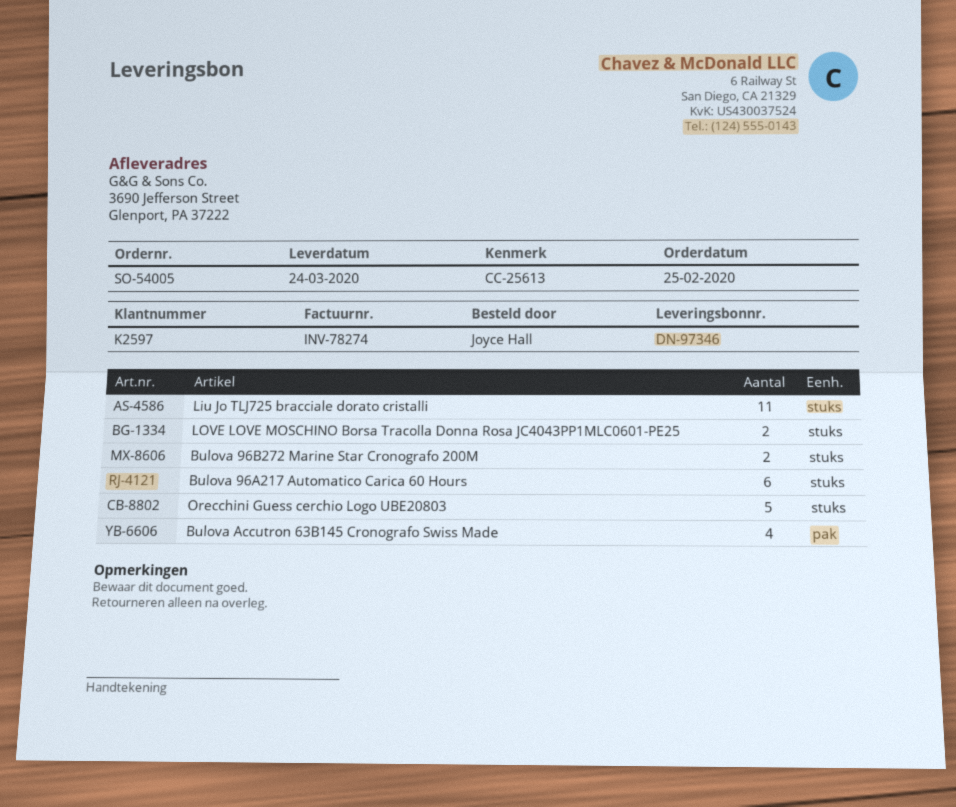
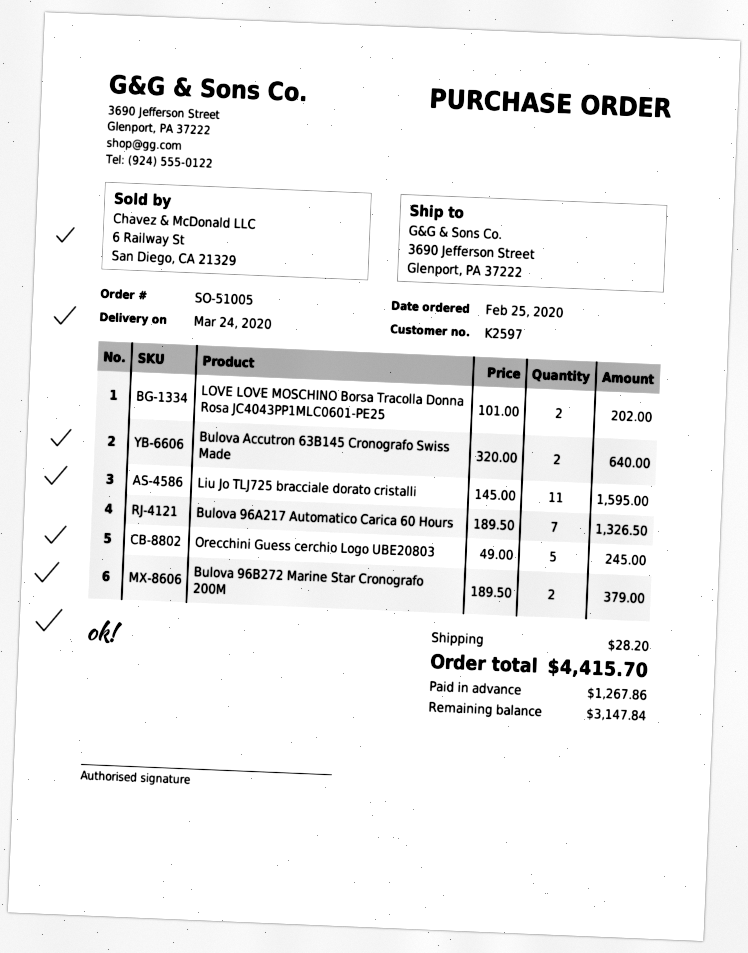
order number: SO-54005 -> SO-51005
Bulova 96A217 Automatico Carica 60 Hours: 6 -> 7
Bulova Accutron 63B145 Cronografo Swiss Made: 4 -> 2

